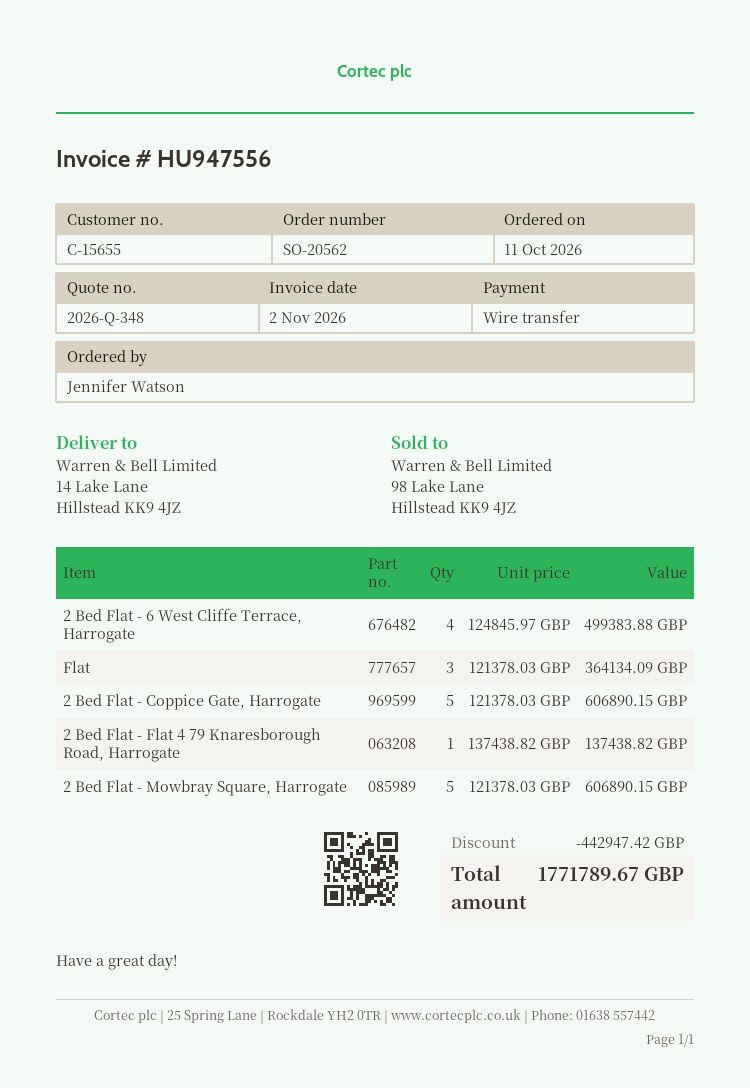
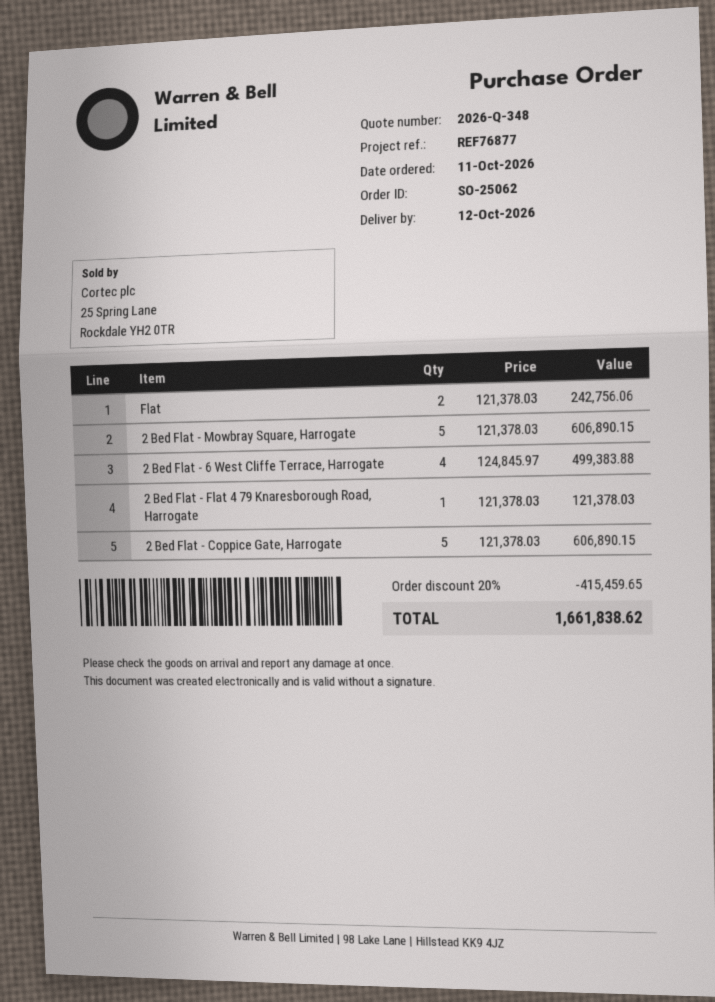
order number: SO-20562 -> SO-25062
Flat: 3 x 121378.03 = 364134.09 -> 2 x 121378.03 = 242756.06
2 Bed Flat - Flat 4 79 Knaresborough Road, Harrogate: 1 x 137438.82 = 137438.82 -> 1 x 121378.03 = 121378.03
discount: 442947.42 -> 415459.65
total: 1771789.67 -> 1661838.62

